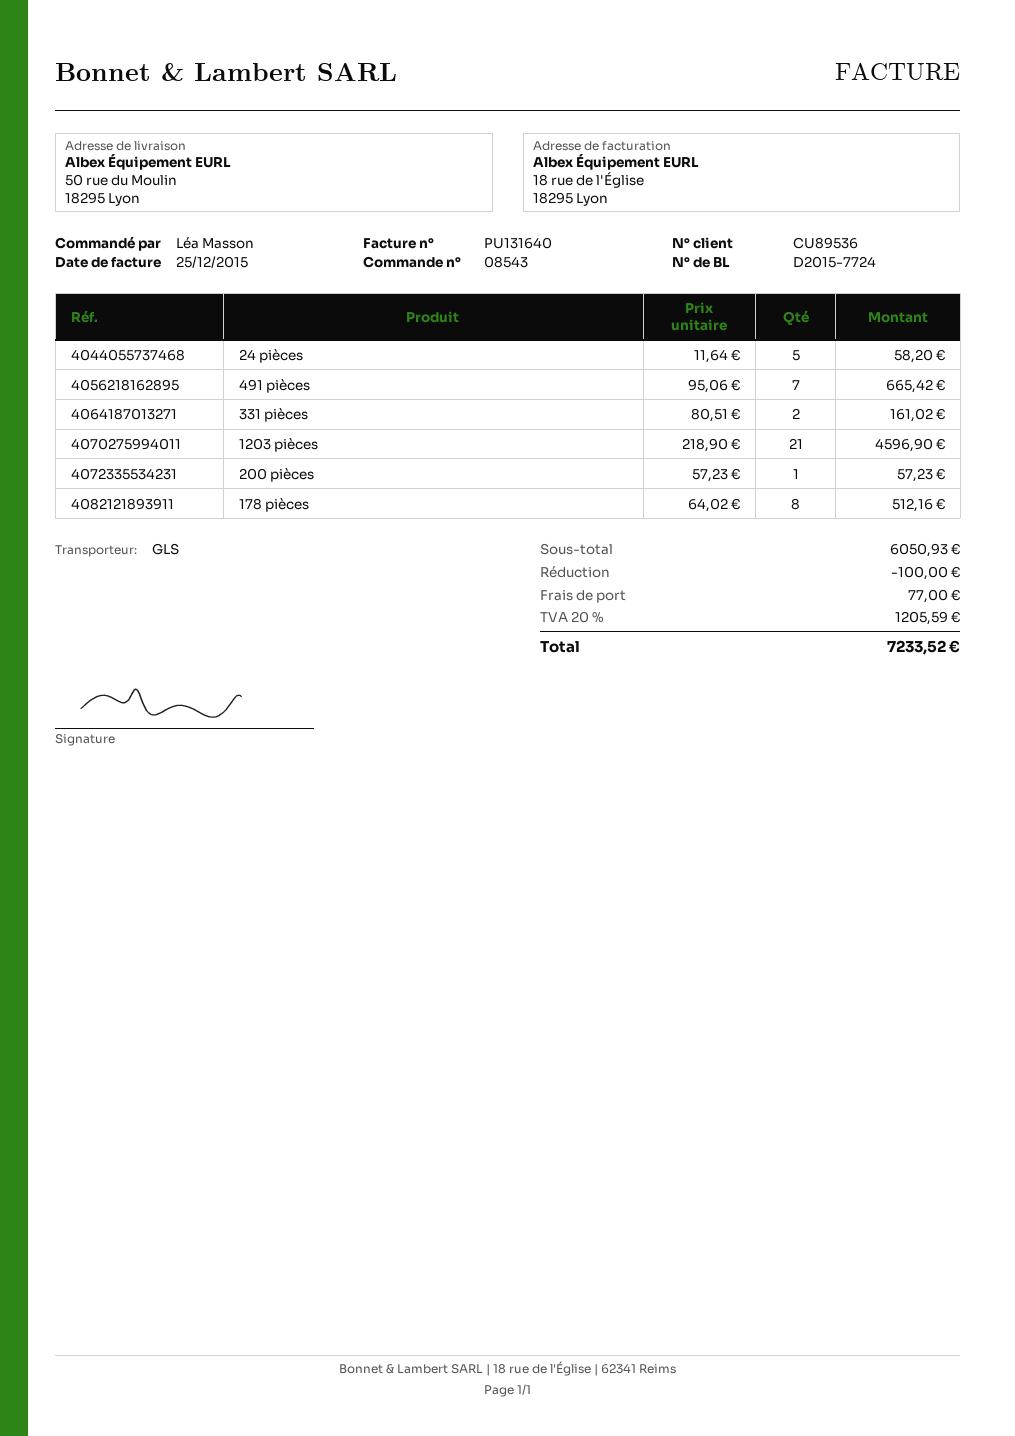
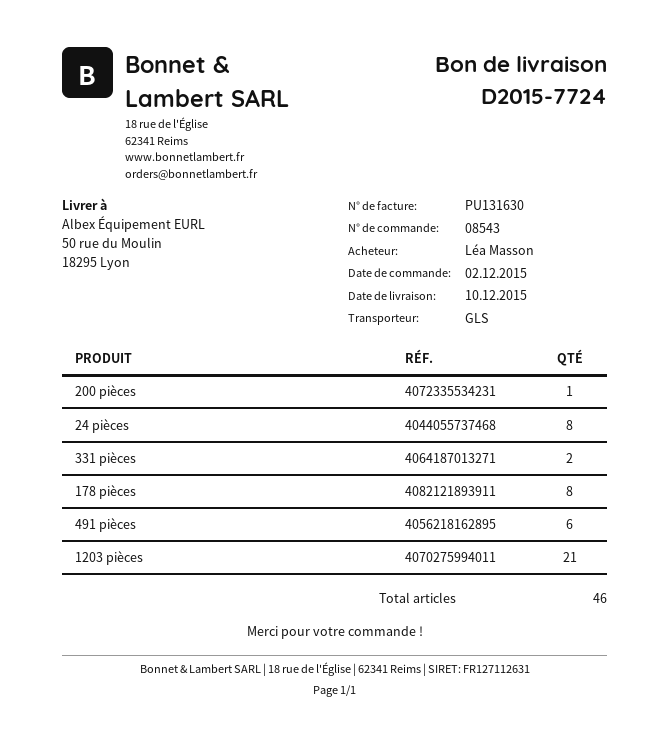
invoice number: PU131640 -> PU131630
24 pièces: 5 -> 8
491 pièces: 7 -> 6

